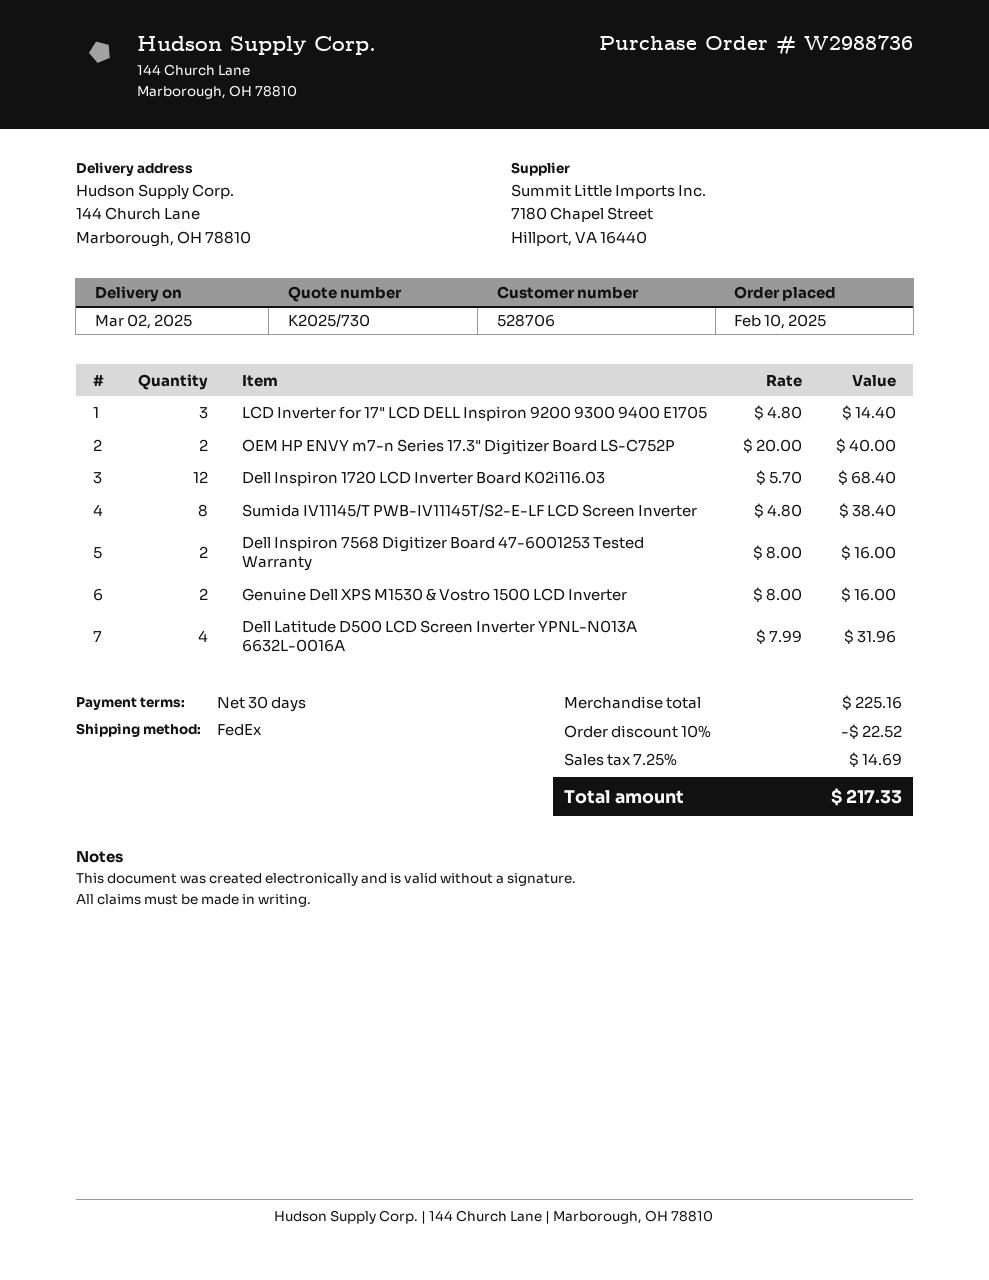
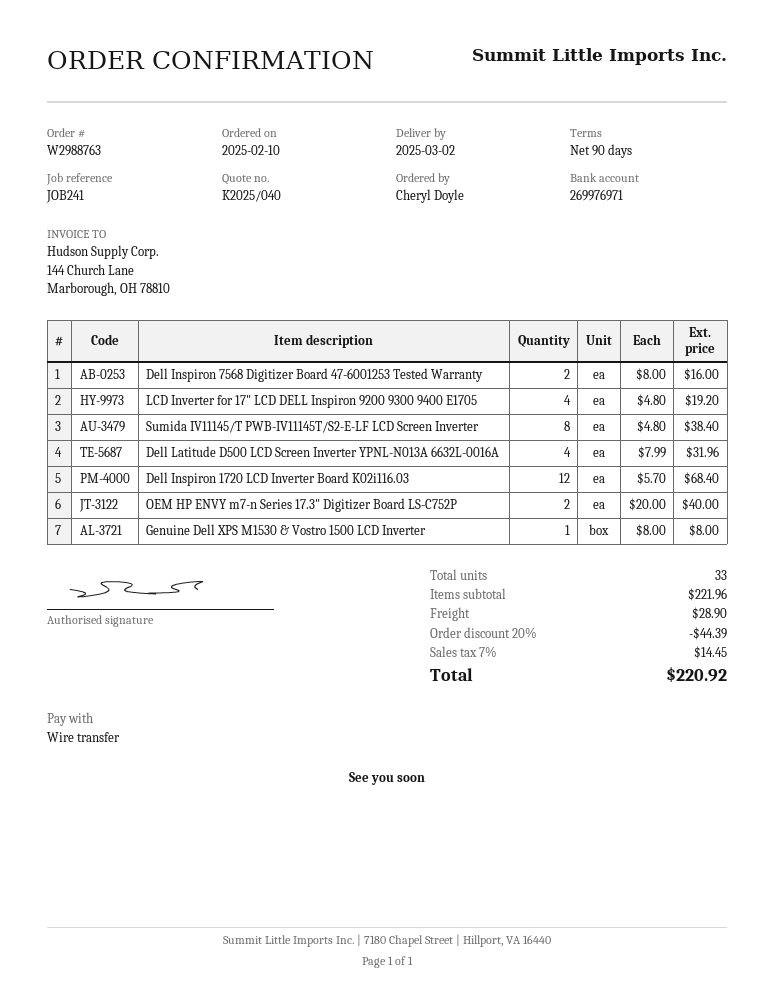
quote number: K2025/730 -> K2025/040
order number: W2988736 -> W2988763
payment terms: 30 days -> 90 days
LCD Inverter for 17" LCD DELL Inspiron 9200 9300 9400 E1705: 3 x 4.80 = 14.40 -> 4 x 4.80 = 19.20
Genuine Dell XPS M1530 & Vostro 1500 LCD Inverter: 2 x 8.00 = 16.00 -> 1 x 8.00 = 8.00
subtotal: 225.16 -> 221.96
discount: 10% = 22.52 -> 20% = 44.39
shipping: none -> 28.90
tax: 7.25% = 14.69 -> 7% = 14.45
total: 217.33 -> 220.92

